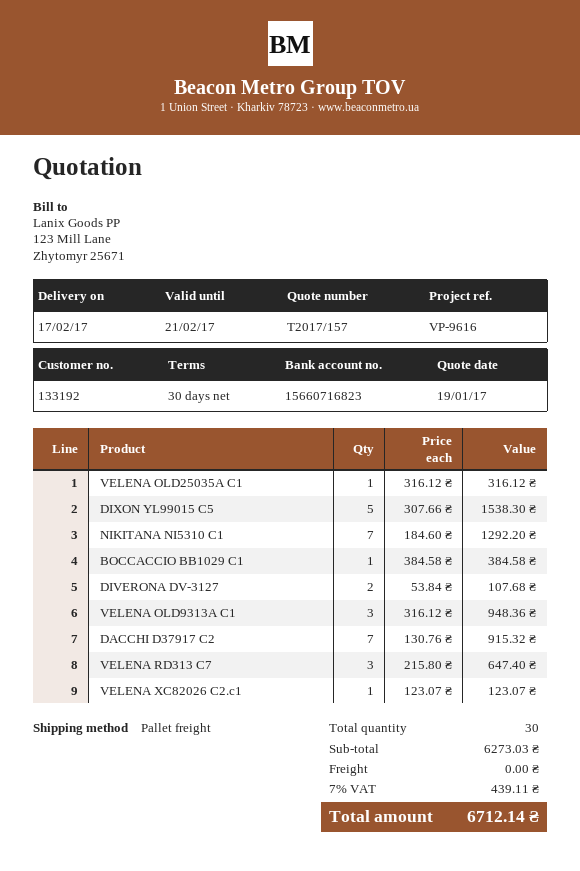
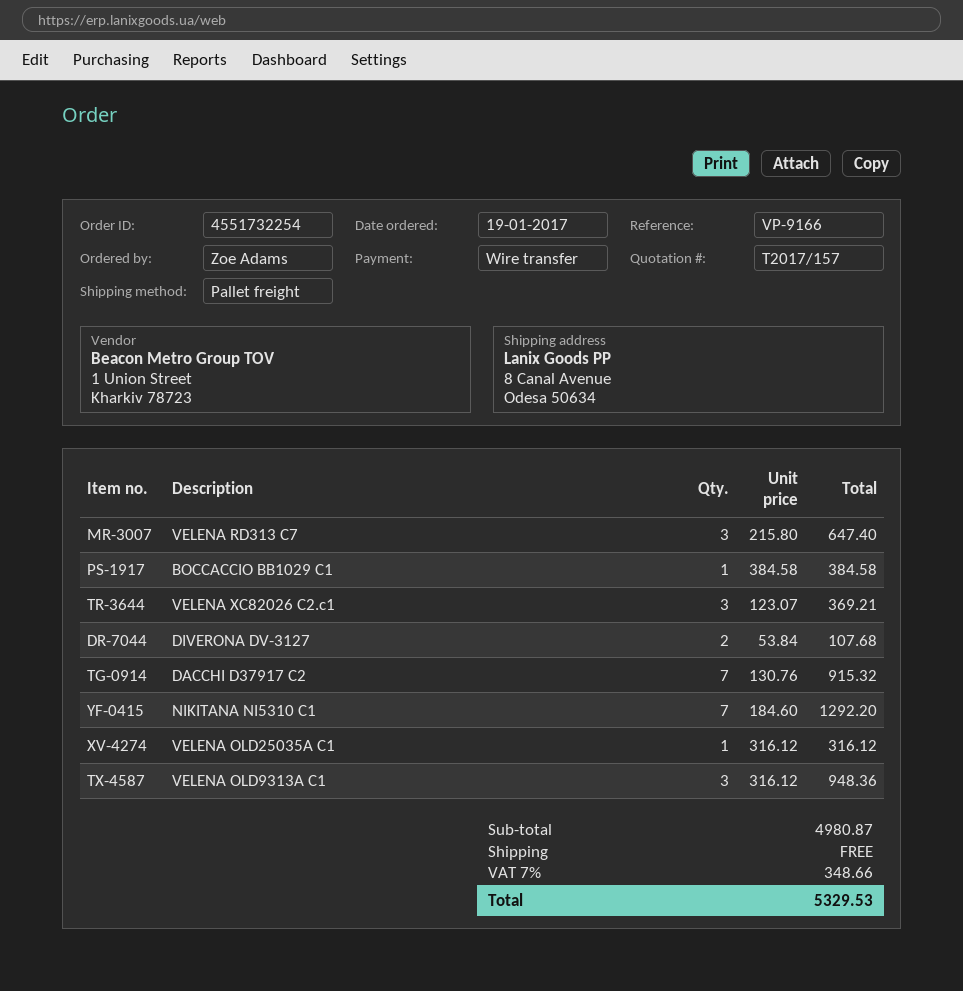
reference: VP-9616 -> VP-9166
DIXON YL99015 C5: 5 x 307.66 = 1538.30 -> none
VELENA XC82026 C2.c1: 1 x 123.07 = 123.07 -> 3 x 123.07 = 369.21
subtotal: 6273.03 -> 4980.87
tax: 7% = 439.11 -> 7% = 348.66
total: 6712.14 -> 5329.53

